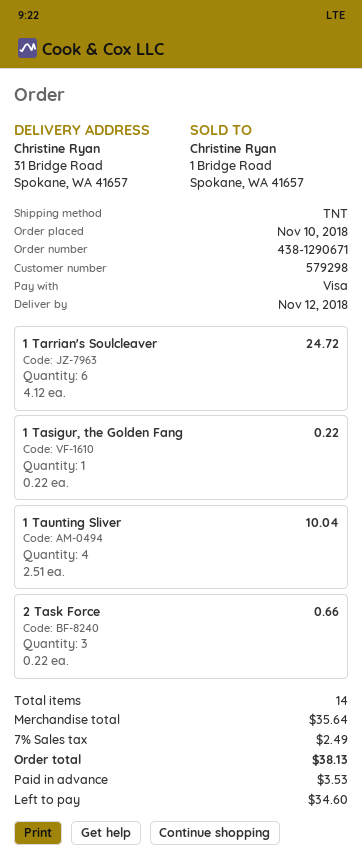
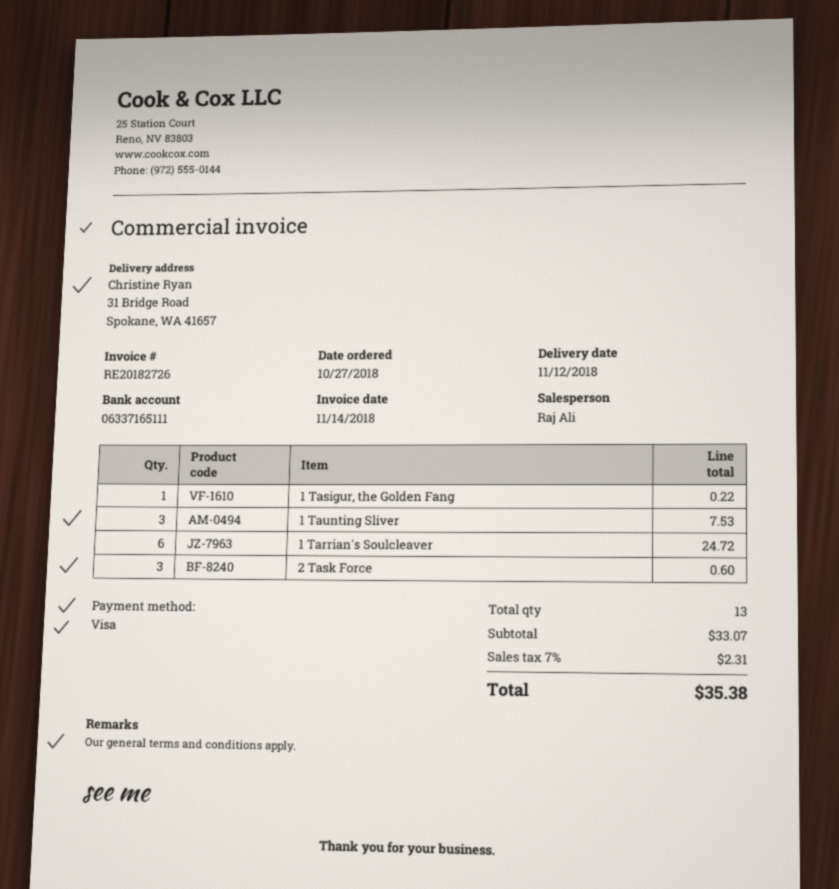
order date: 2018-11-10 -> 2018-10-27
1 Taunting Sliver: 4 for 10.04 -> 3 for 7.53
2 Task Force: 3 for 0.66 -> 3 for 0.60
total quantity: 14 -> 13
subtotal: 35.64 -> 33.07
tax: 7% = 2.49 -> 7% = 2.31
total: 38.13 -> 35.38

